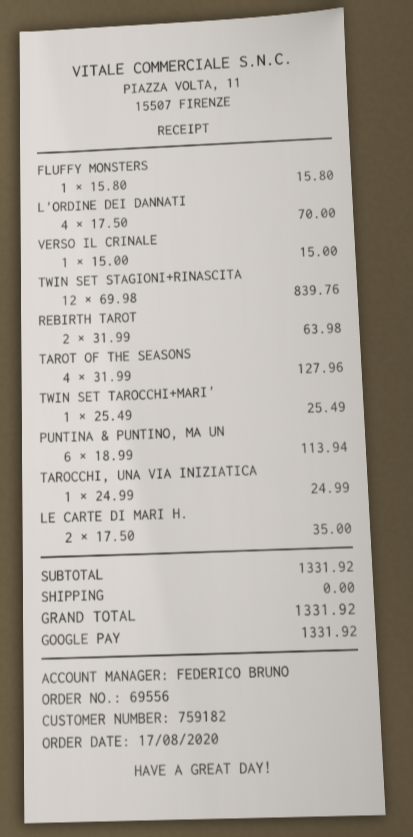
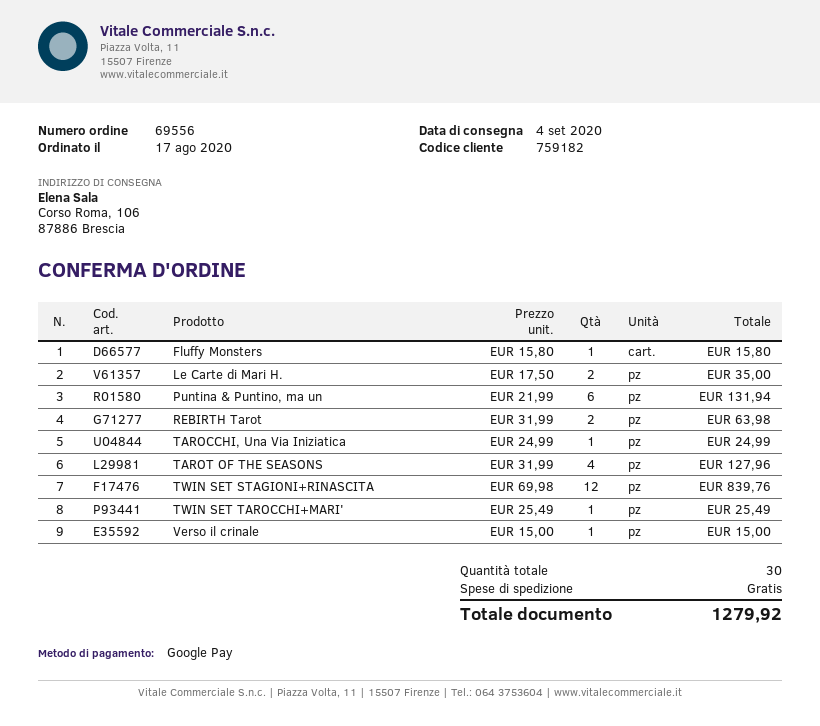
L'ORDINE DEI DANNATI: 4 x 17.50 = 70.00 -> none
PUNTINA & PUNTINO, MA UN: 6 x 18.99 = 113.94 -> 6 x 21.99 = 131.94
total: 1331.92 -> 1279.92

